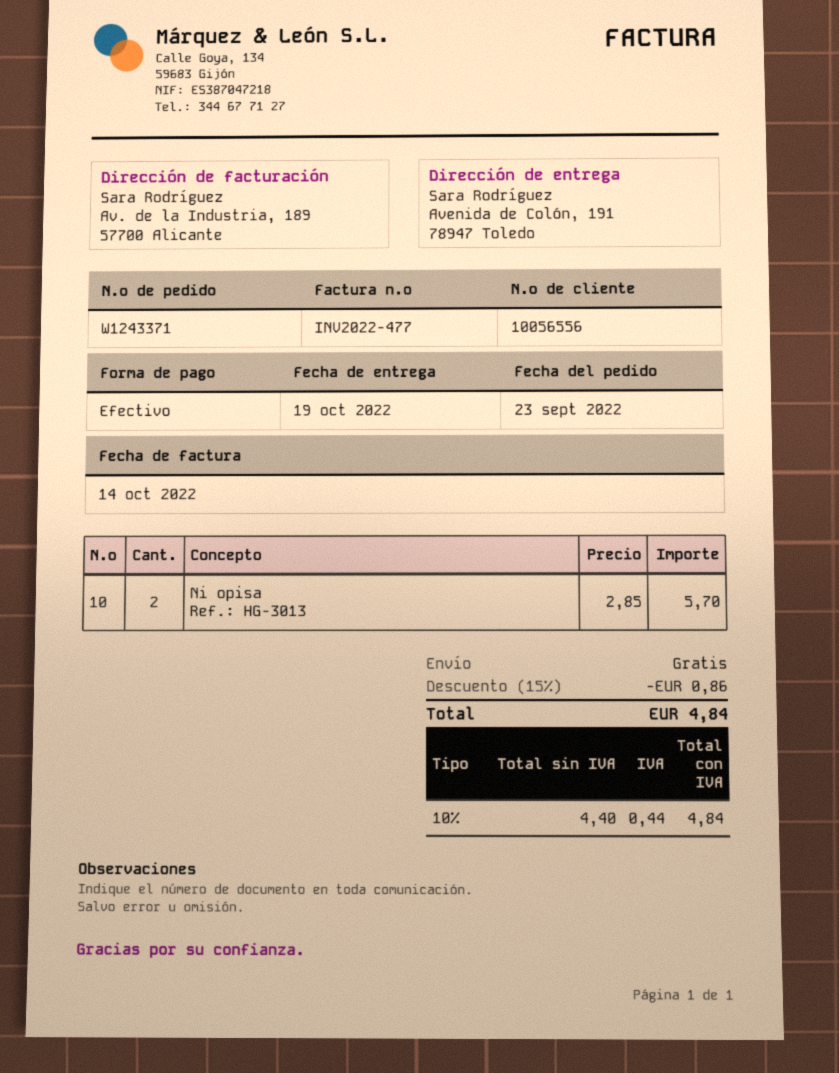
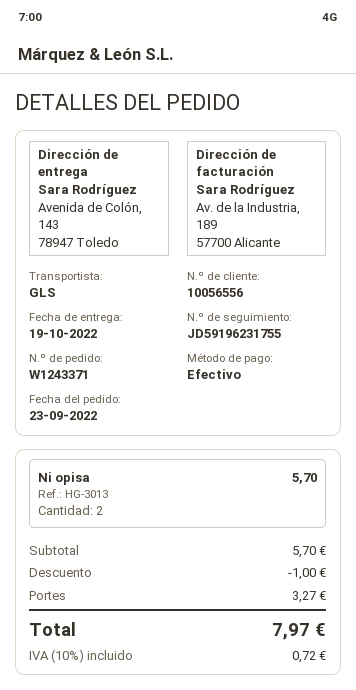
ship to: Avenida de Colón, 191, 78947 Toledo -> Avenida de Colón, 143, 78947 Toledo
discount: 0.86 -> 1.00
shipping: 0.00 -> 3.27
tax: 10% = 0.44 -> 10% = 0.72
total: 4.84 -> 7.97

